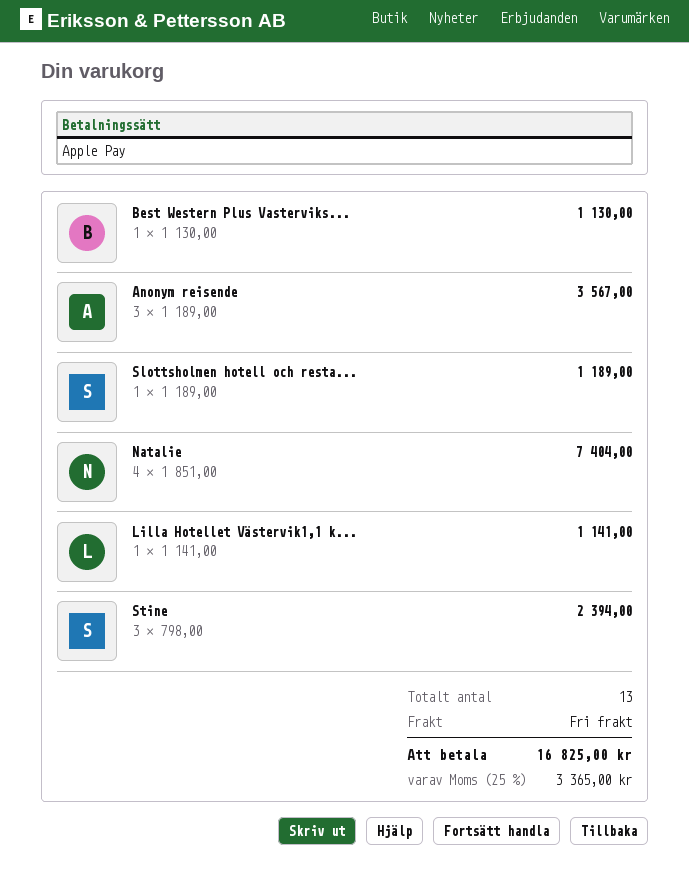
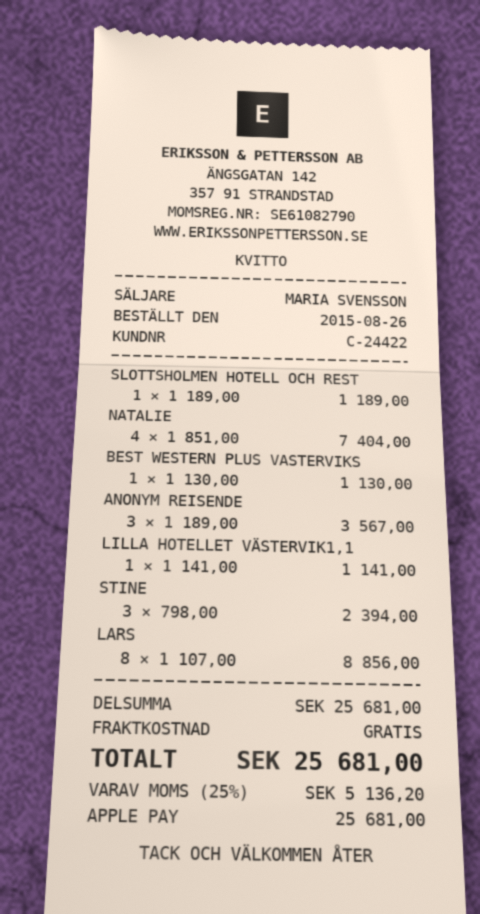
LARS: none -> 8 x 1107.00 = 8856.00
tax: 25% = 3365.00 -> 25% = 5136.20
total: 16825.00 -> 25681.00

